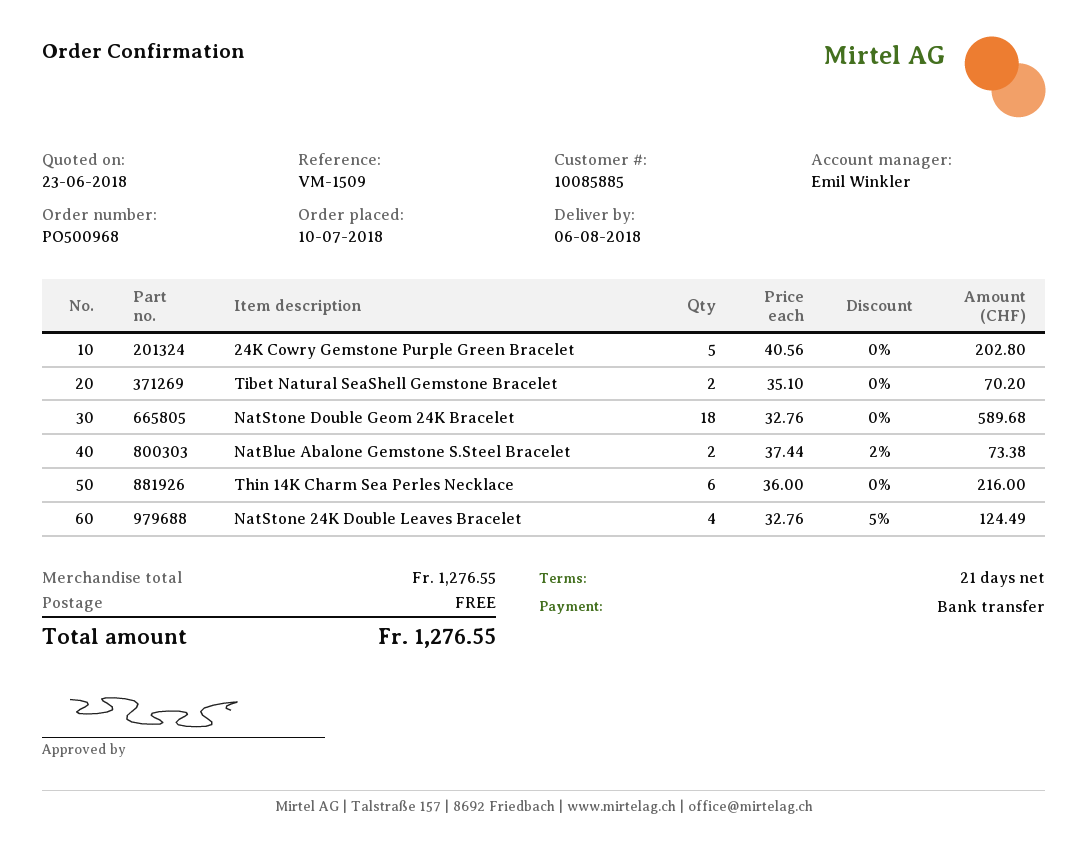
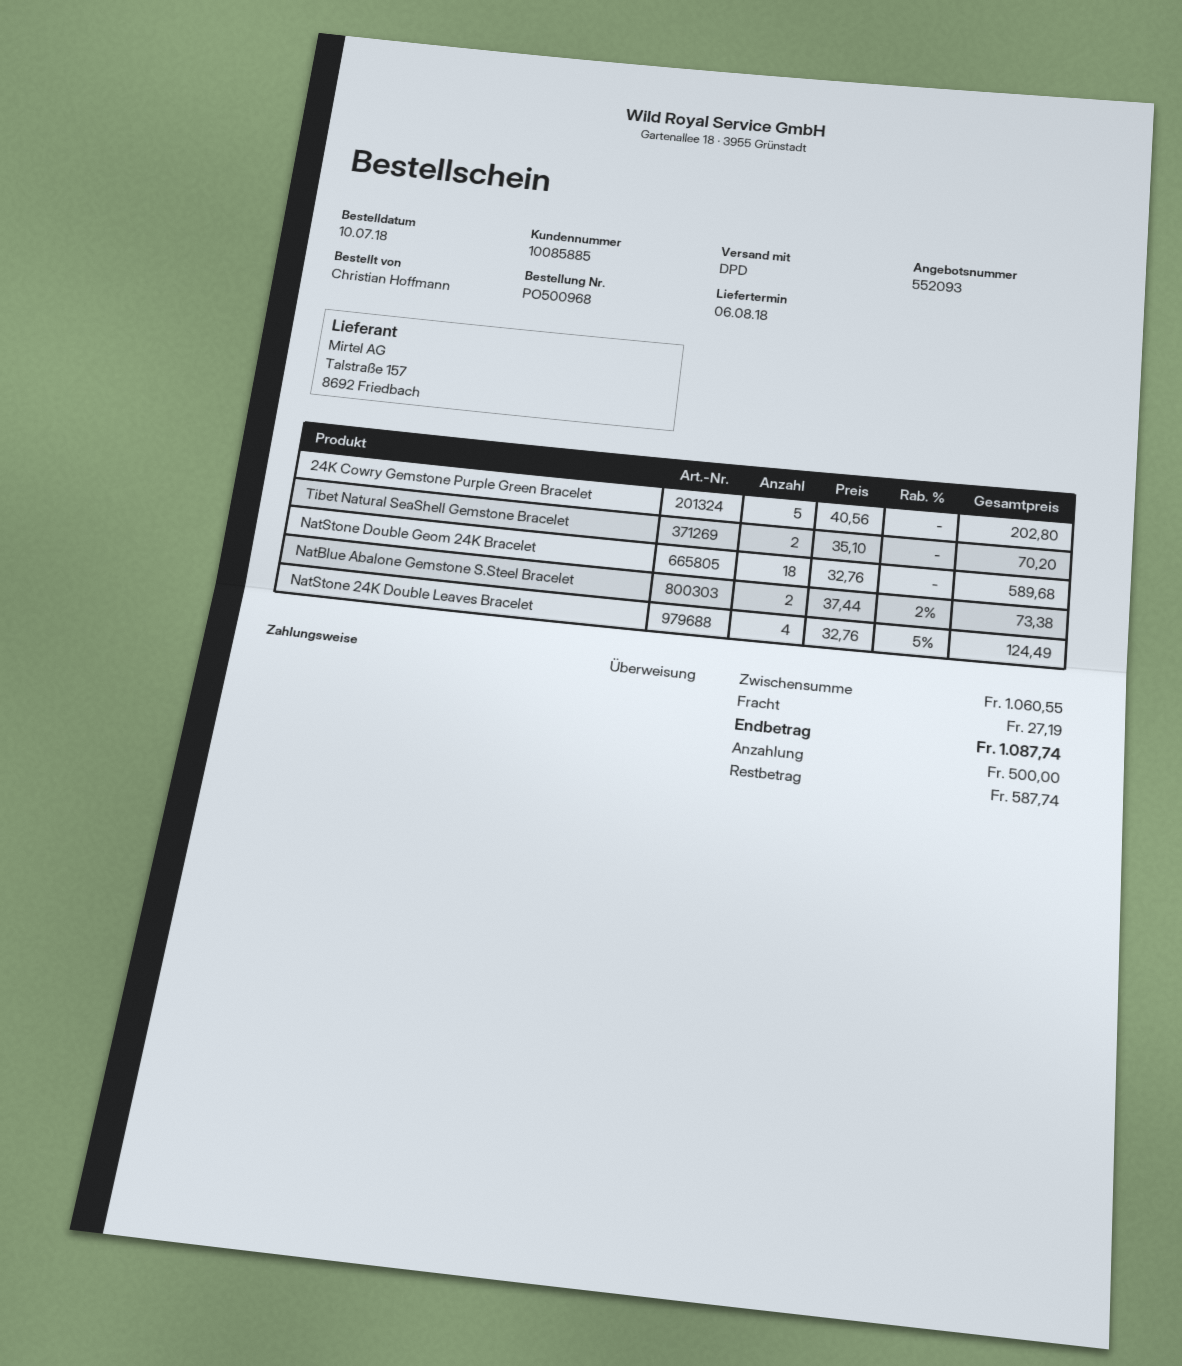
Thin 14K Charm Sea Perles Necklace: 6 x 36.00 = 216.00 -> none
subtotal: 1276.55 -> 1060.55
shipping: 0.00 -> 27.19
total: 1276.55 -> 1087.74

